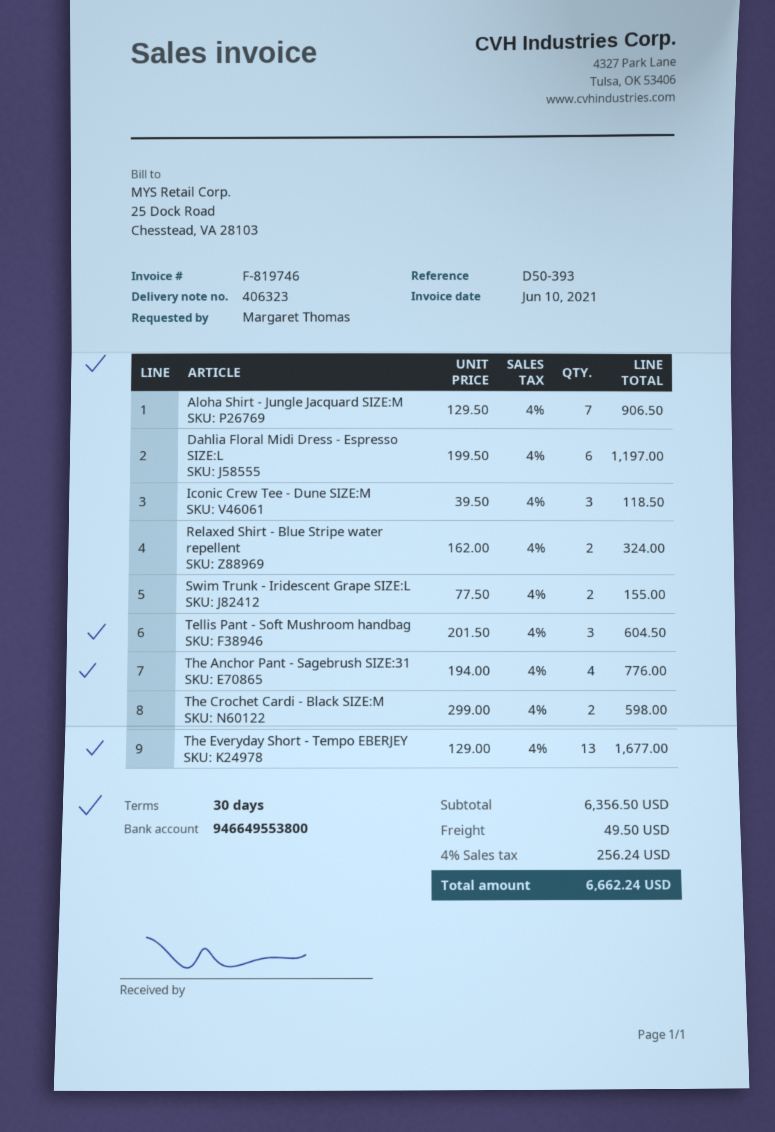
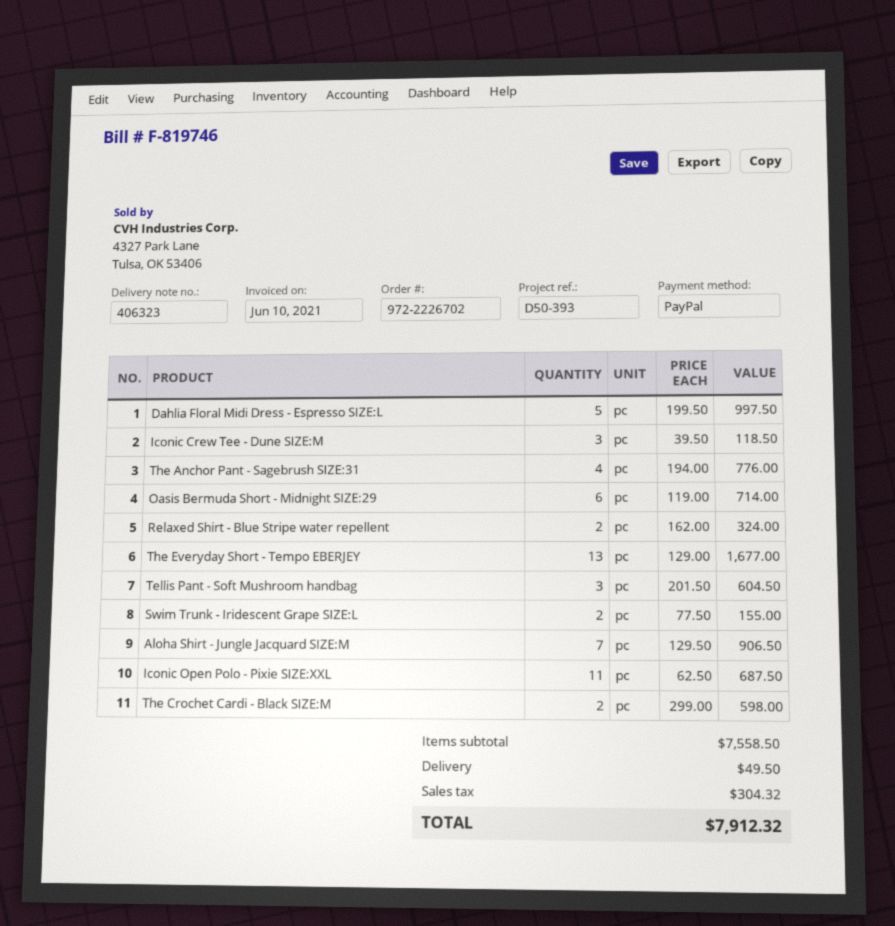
Dahlia Floral Midi Dress - Espresso SIZE:L: 6 x 199.50 = 1197.00 -> 5 x 199.50 = 997.50
Oasis Bermuda Short - Midnight SIZE:29: none -> 6 x 119.00 = 714.00
Iconic Open Polo - Pixie SIZE:XXL: none -> 11 x 62.50 = 687.50
subtotal: 6356.50 -> 7558.50
tax: 256.24 -> 304.32
total: 6662.24 -> 7912.32

